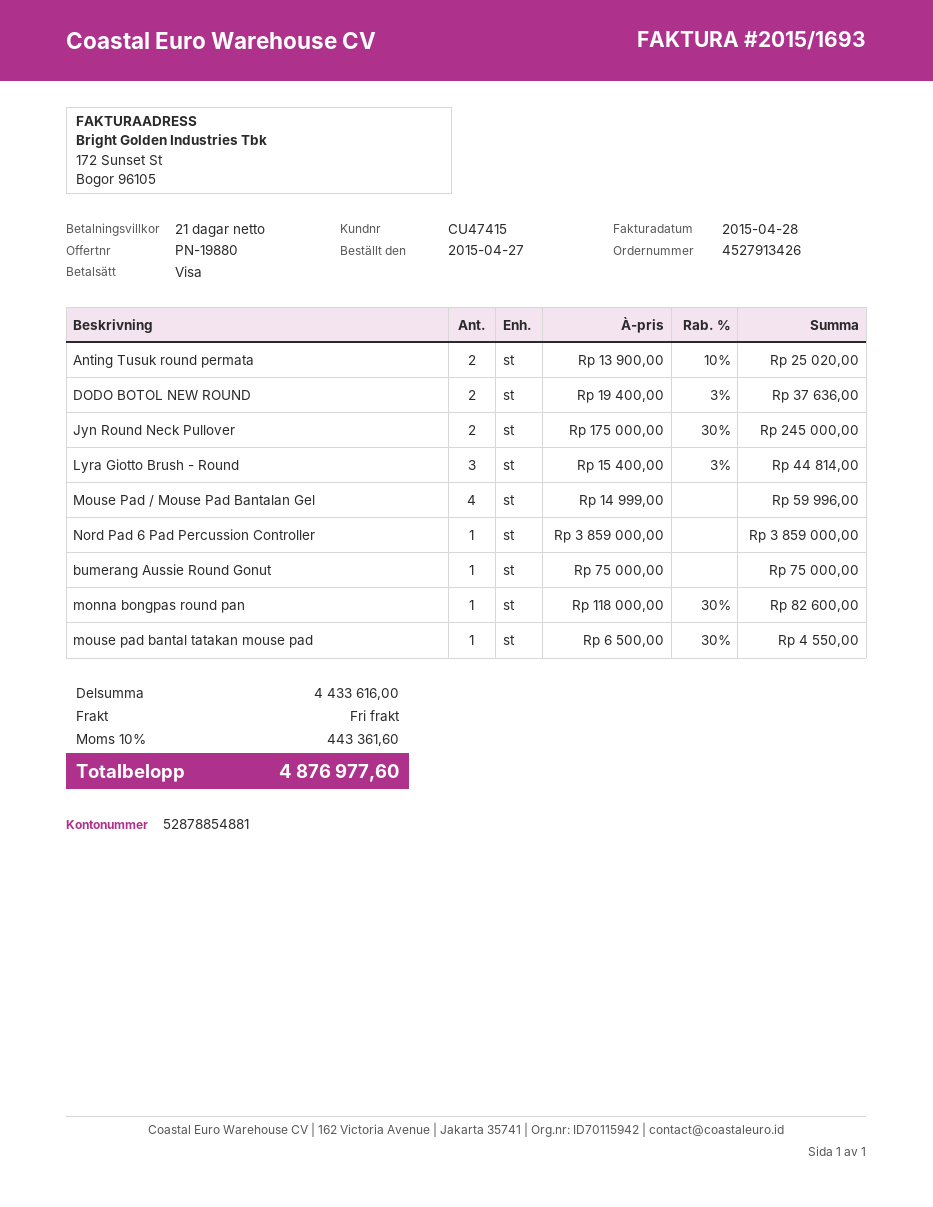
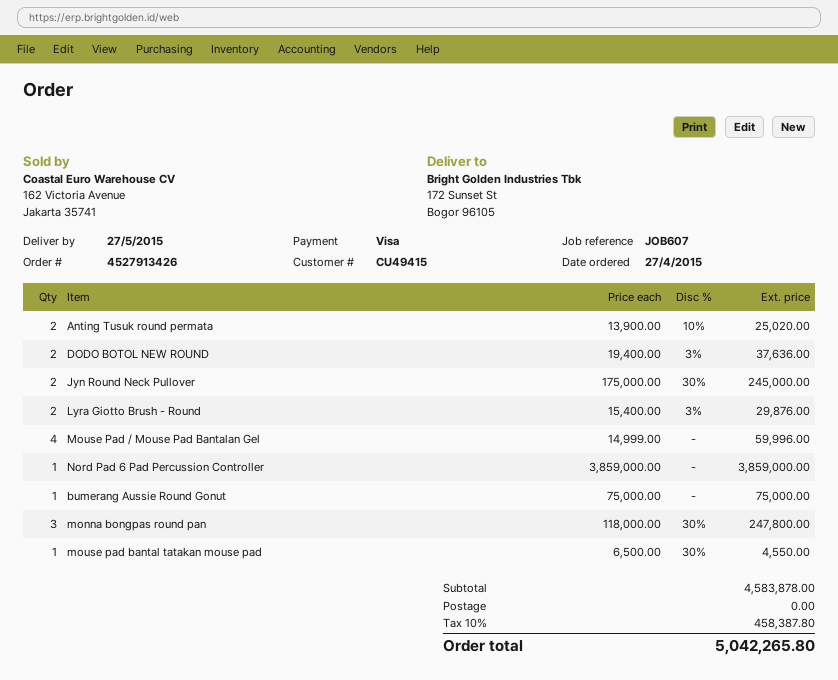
customer number: CU47415 -> CU49415
Lyra Giotto Brush - Round: 3 x 15400.00 - 3% = 44814.00 -> 2 x 15400.00 - 3% = 29876.00
monna bongpas round pan: 1 x 118000.00 - 30% = 82600.00 -> 3 x 118000.00 - 30% = 247800.00
subtotal: 4433616.00 -> 4583878.00
tax: 10% = 443361.60 -> 10% = 458387.80
total: 4876977.60 -> 5042265.80

